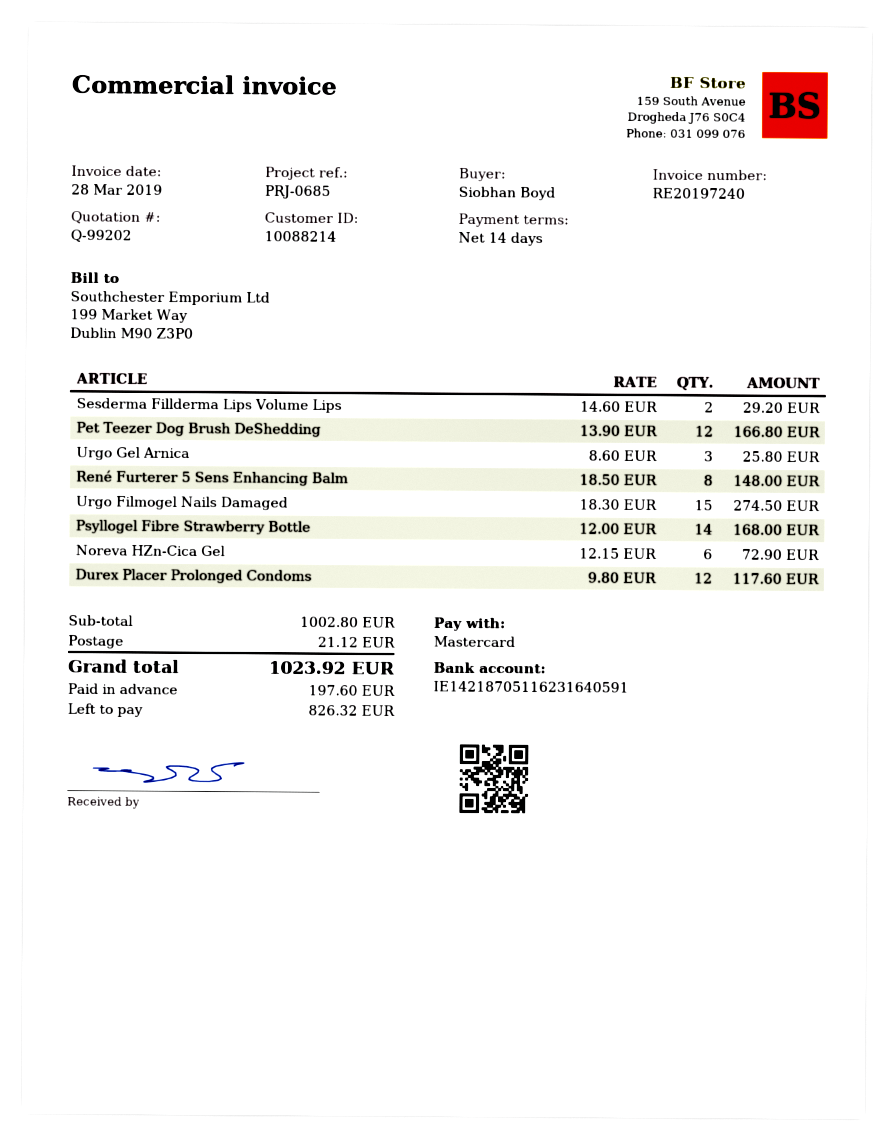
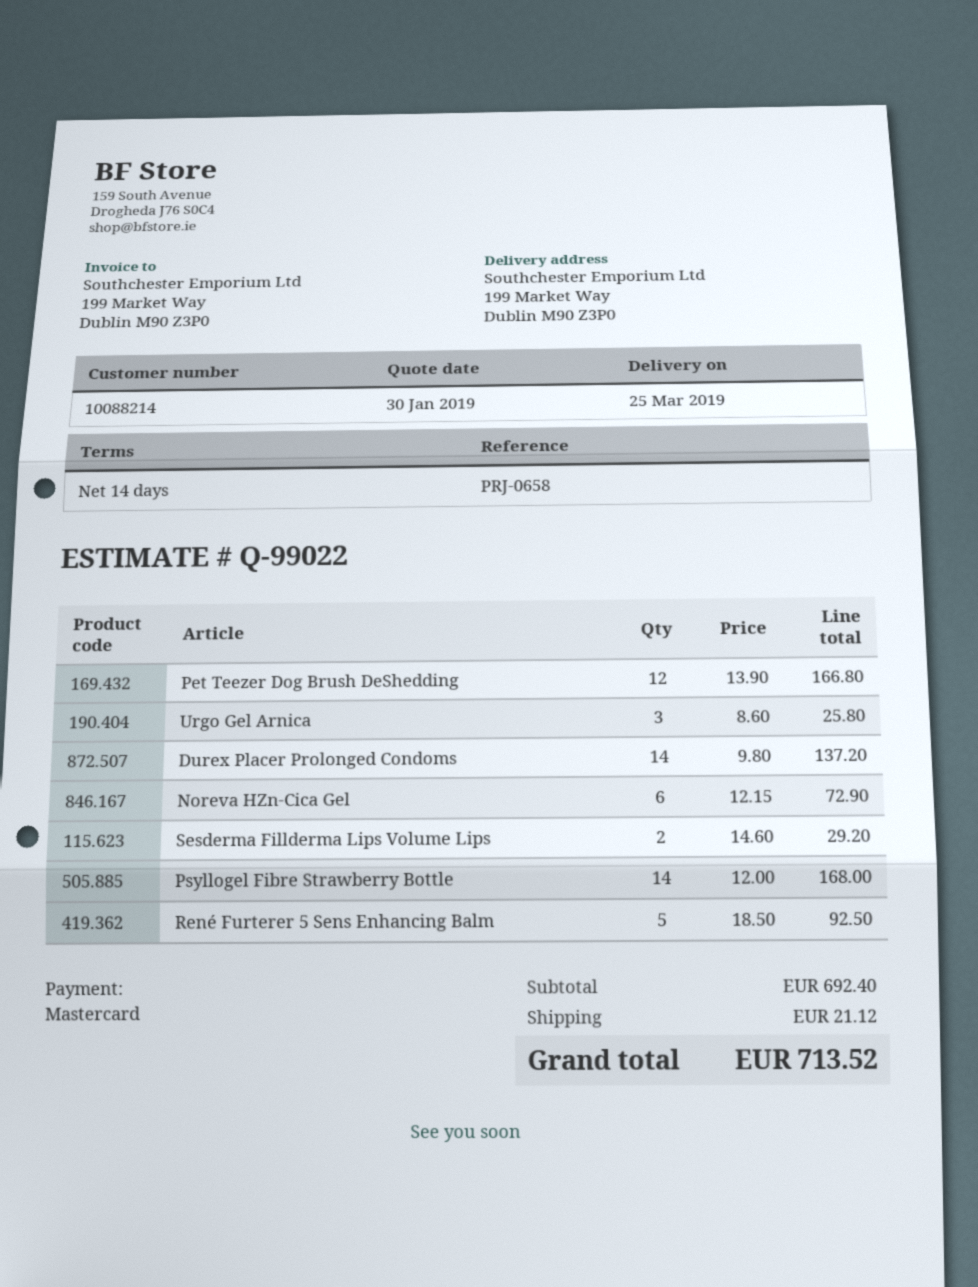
quote number: Q-99202 -> Q-99022
reference: PRJ-0685 -> PRJ-0658
René Furterer 5 Sens Enhancing Balm: 8 x 18.50 = 148.00 -> 5 x 18.50 = 92.50
Urgo Filmogel Nails Damaged: 15 x 18.30 = 274.50 -> none
Durex Placer Prolonged Condoms: 12 x 9.80 = 117.60 -> 14 x 9.80 = 137.20
subtotal: 1002.80 -> 692.40
total: 1023.92 -> 713.52

